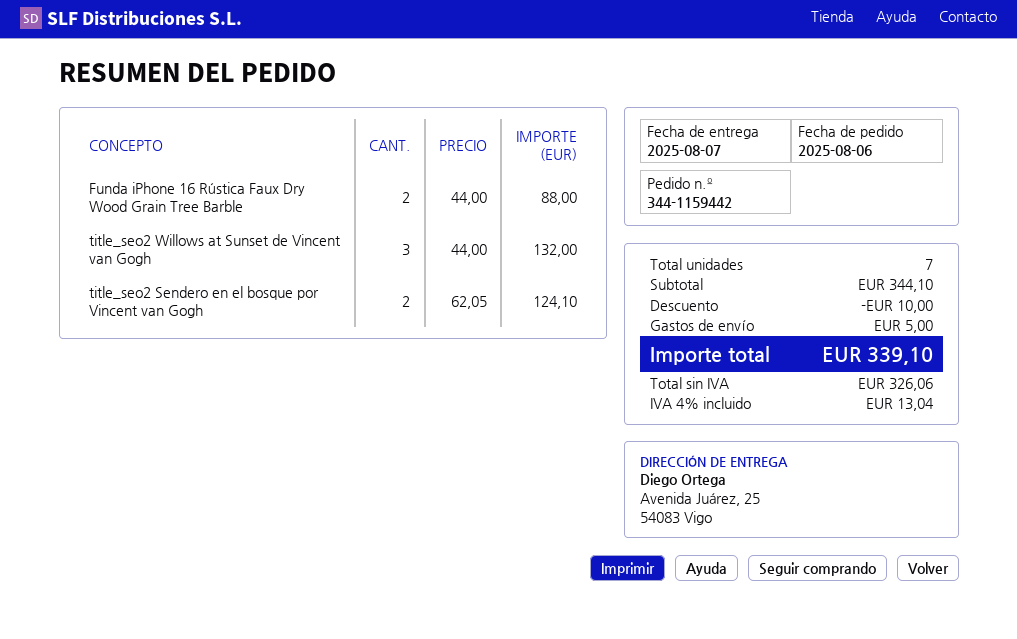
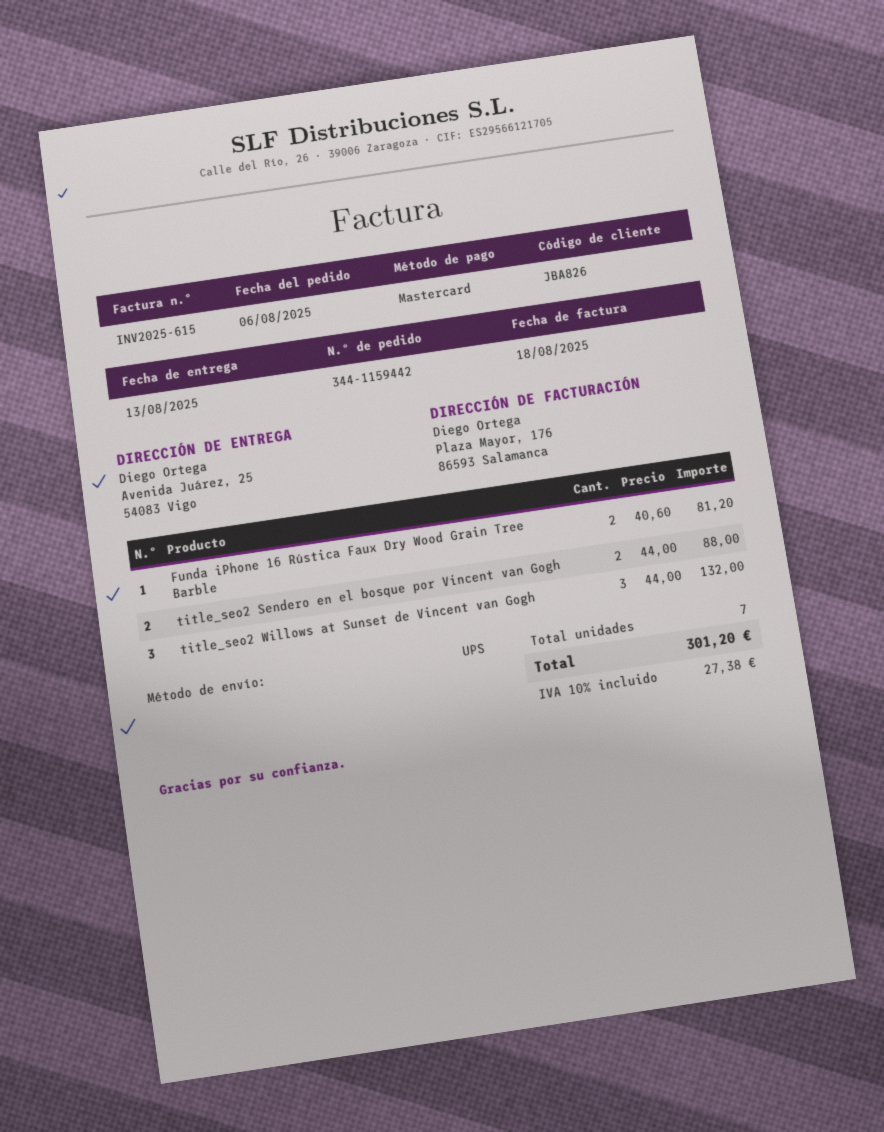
delivery date: 2025-08-07 -> 2025-08-13
Funda iPhone 16 Rústica Faux Dry Wood Grain Tree Barble: 2 x 44.00 = 88.00 -> 2 x 40.60 = 81.20
title_seo2 Sendero en el bosque por Vincent van Gogh: 2 x 62.05 = 124.10 -> 2 x 44.00 = 88.00
discount: 10.00 -> none
shipping: 5.00 -> none
tax: 4% = 13.04 -> 10% = 27.38
total: 339.10 -> 301.20

